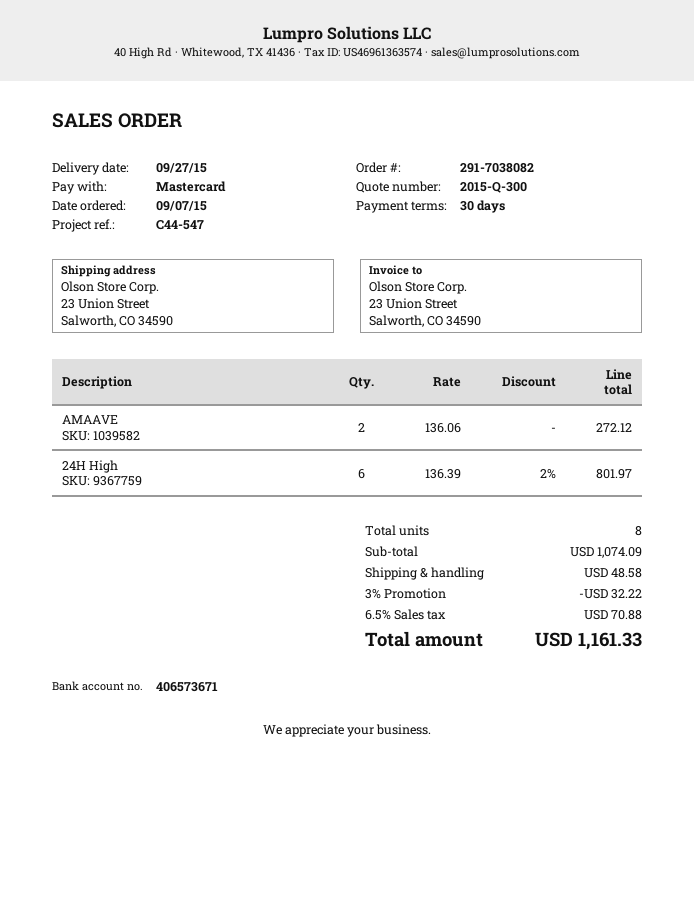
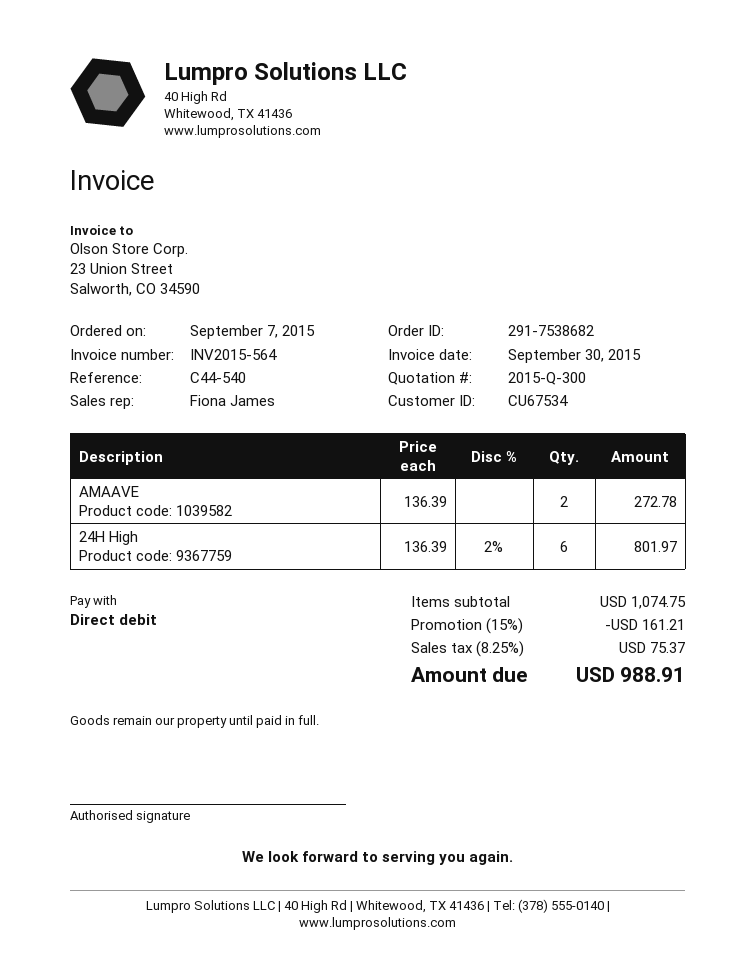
order number: 291-7038082 -> 291-7538682
reference: C44-547 -> C44-540
payment method: Mastercard -> direct debit
AMAAVE: 2 x 136.06 = 272.12 -> 2 x 136.39 = 272.78
subtotal: 1074.09 -> 1074.75
discount: 3% = 32.22 -> 15% = 161.21
shipping: 48.58 -> none
tax: 6.5% = 70.88 -> 8.25% = 75.37
total: 1161.33 -> 988.91

